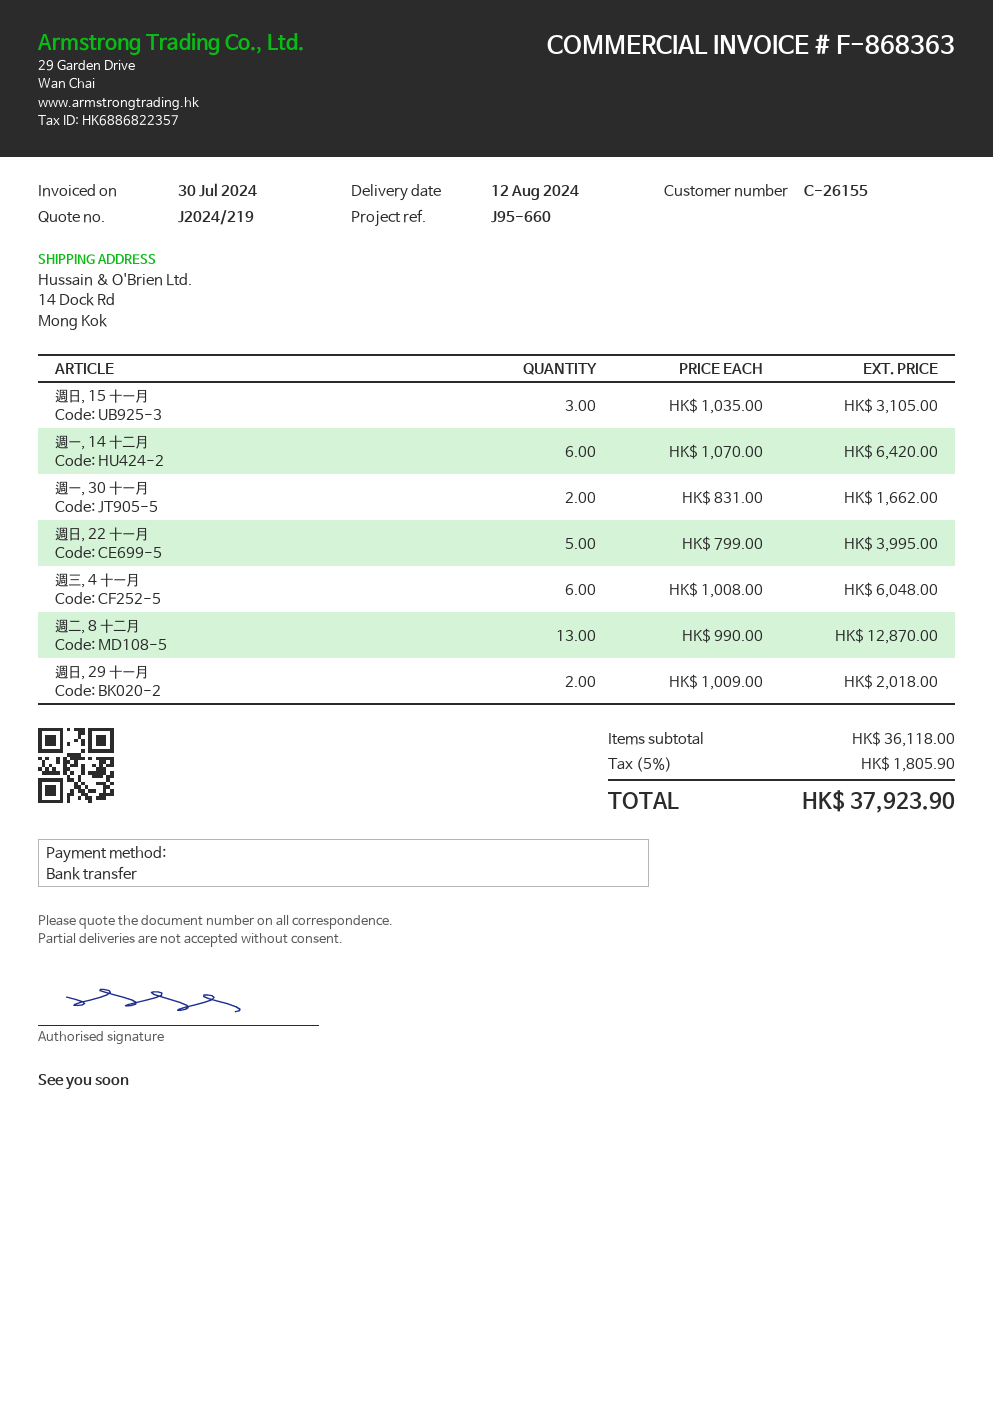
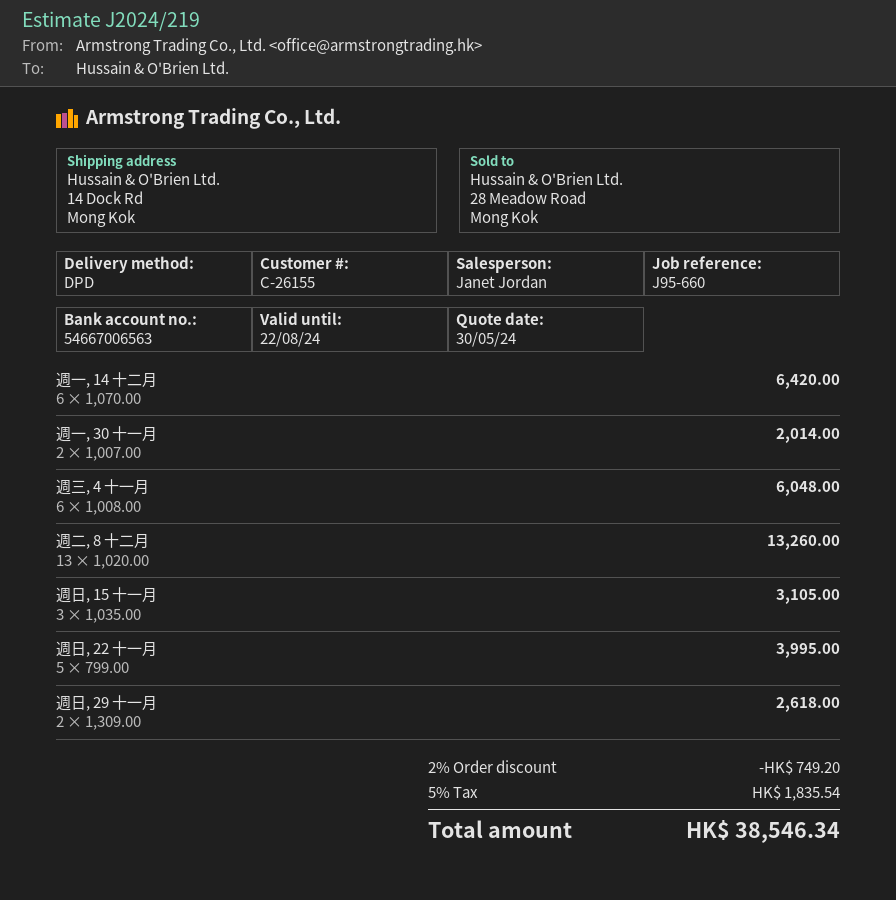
週一, 30 十一月: 2 x 831.00 = 1662.00 -> 2 x 1007.00 = 2014.00
週二, 8 十二月: 13 x 990.00 = 12870.00 -> 13 x 1020.00 = 13260.00
週日, 29 十一月: 2 x 1009.00 = 2018.00 -> 2 x 1309.00 = 2618.00
discount: none -> 2% = 749.20
tax: 5% = 1805.90 -> 5% = 1835.54
total: 37923.90 -> 38546.34

